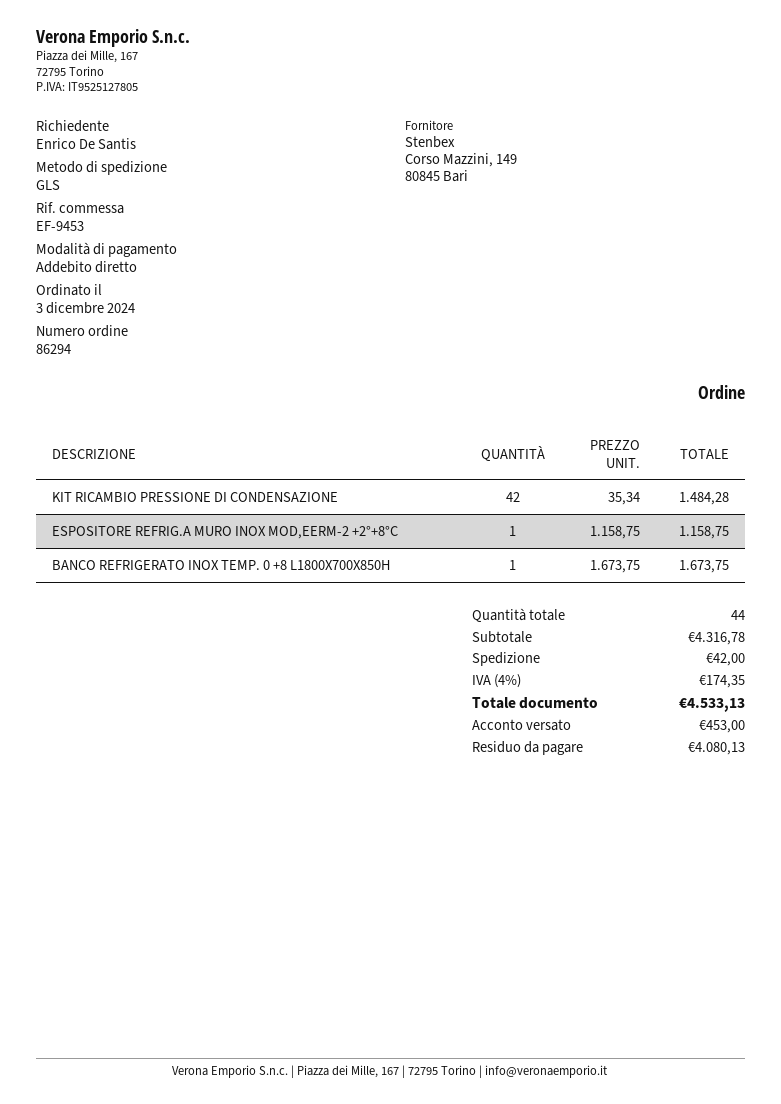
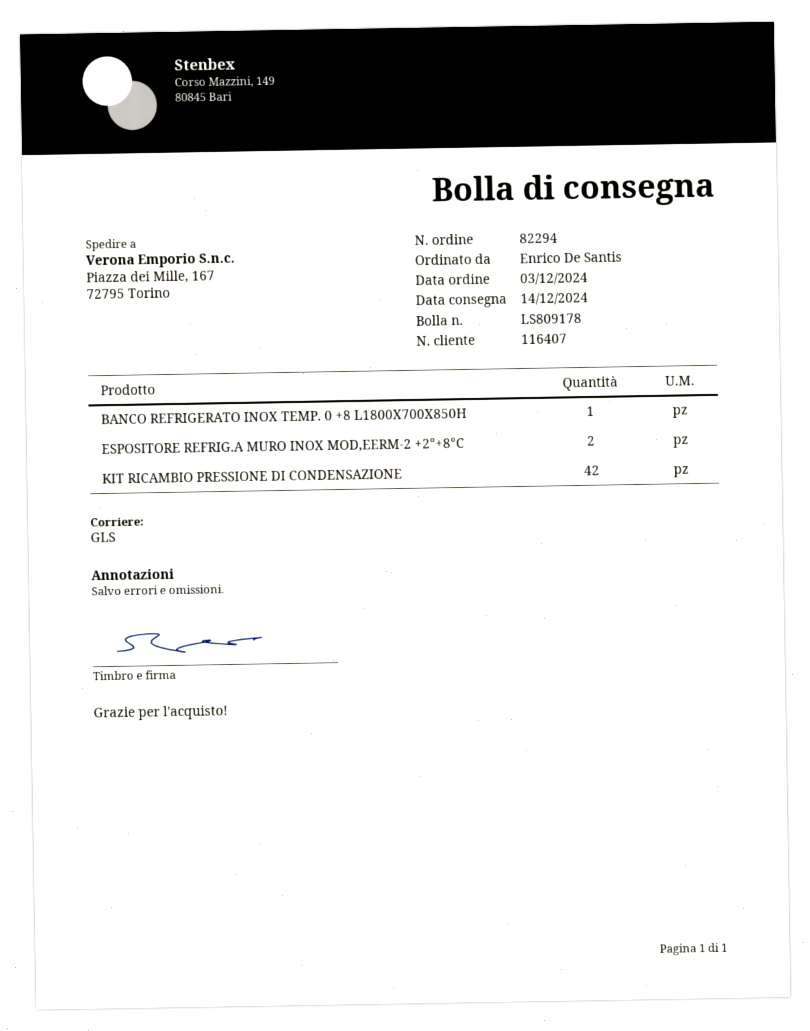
order number: 86294 -> 82294
ESPOSITORE REFRIG.A MURO INOX MOD,EERM-2 +2°+8°C: 1 -> 2

